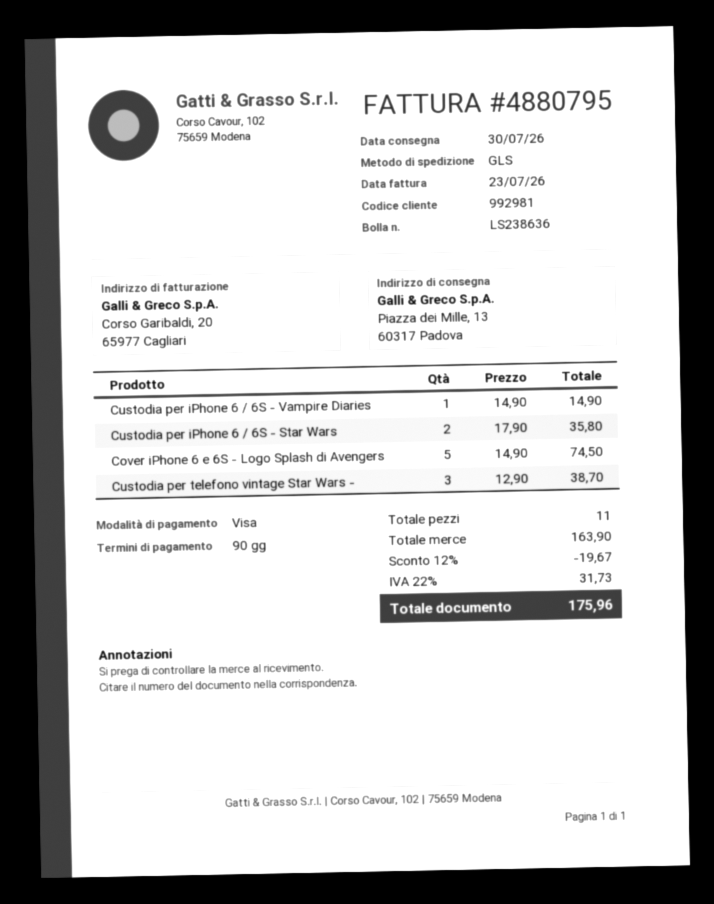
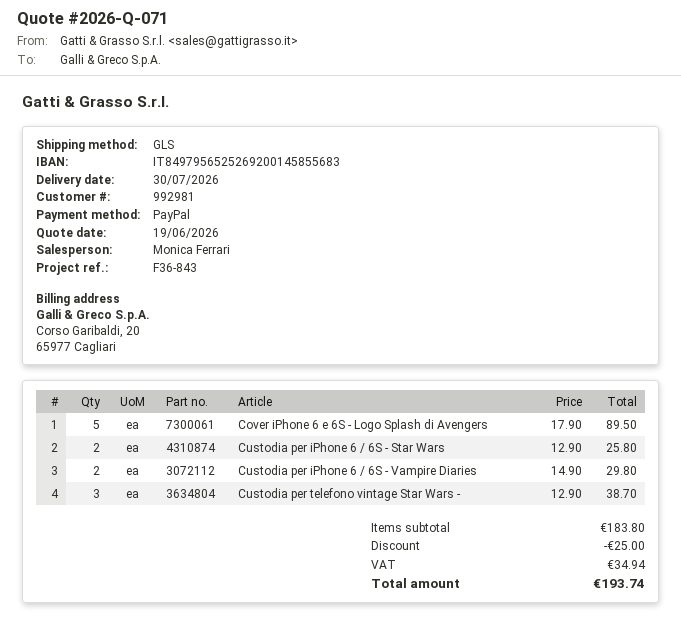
payment method: Visa -> PayPal
Custodia per iPhone 6 / 6S - Vampire Diaries: 1 x 14.90 = 14.90 -> 2 x 14.90 = 29.80
Custodia per iPhone 6 / 6S - Star Wars: 2 x 17.90 = 35.80 -> 2 x 12.90 = 25.80
Cover iPhone 6 e 6S - Logo Splash di Avengers: 5 x 14.90 = 74.50 -> 5 x 17.90 = 89.50
subtotal: 163.90 -> 183.80
discount: 19.67 -> 25.00
tax: 31.73 -> 34.94
total: 175.96 -> 193.74

